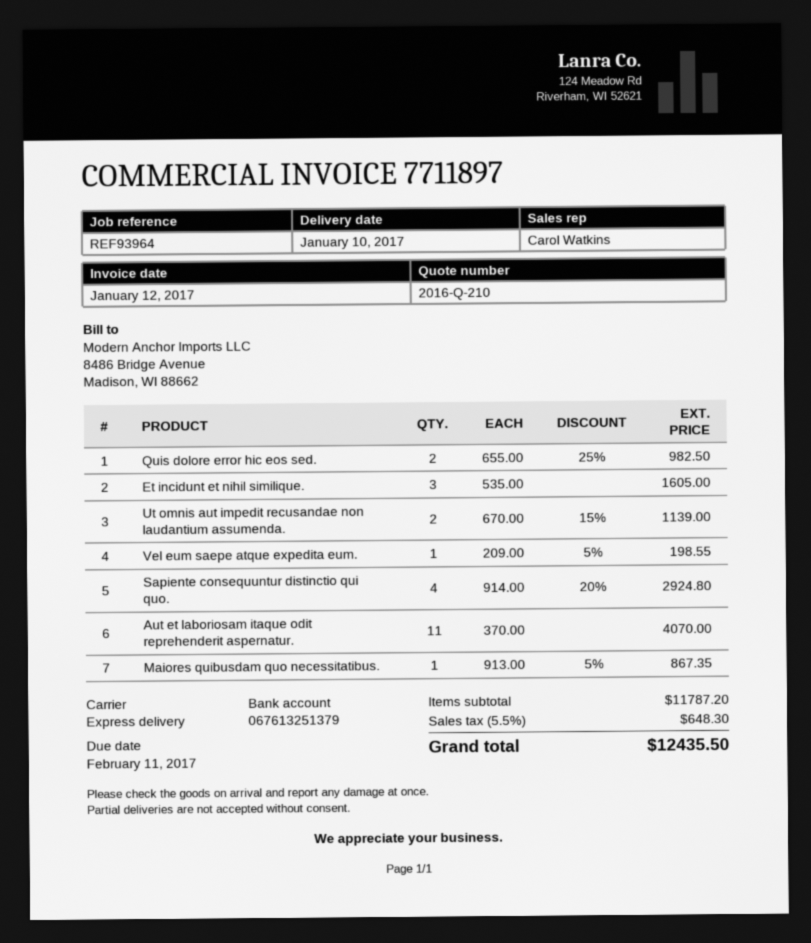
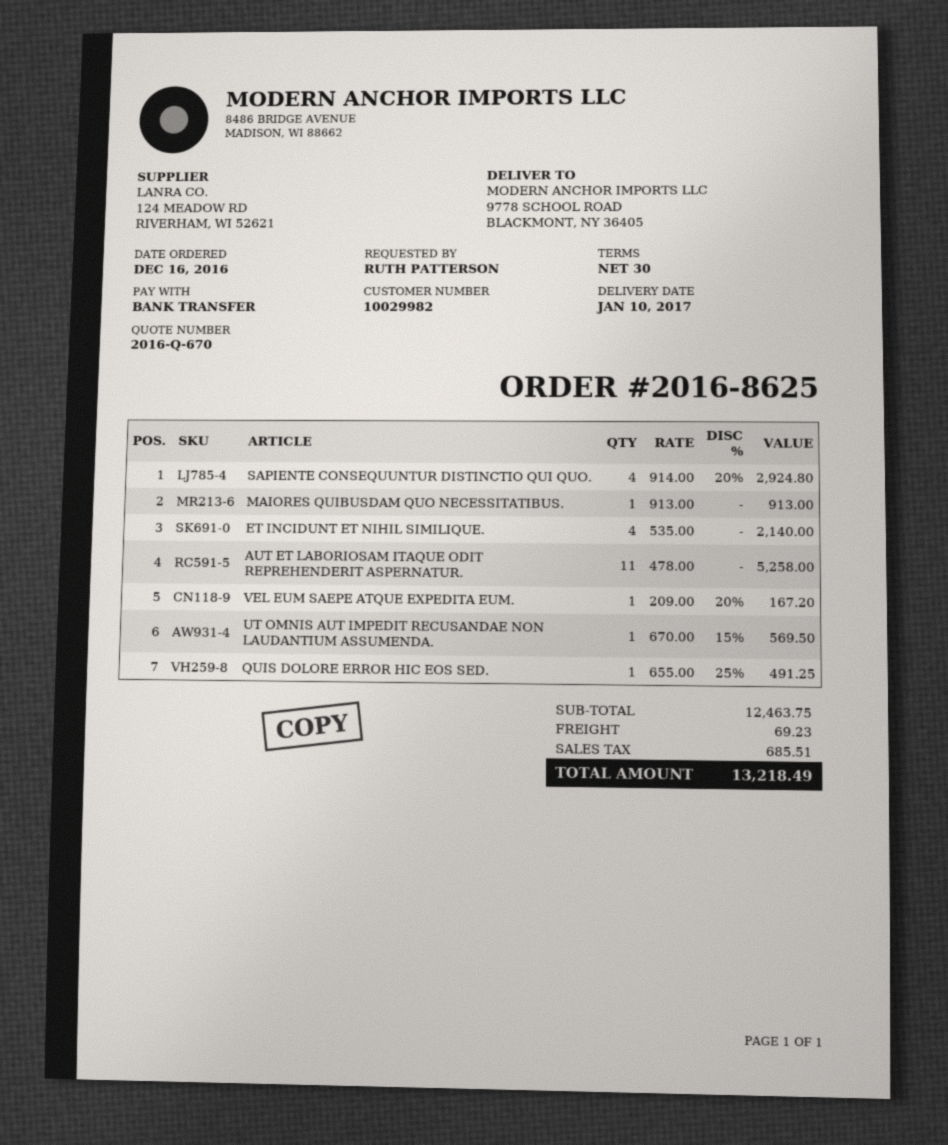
quote number: 2016-Q-210 -> 2016-Q-670
Quis dolore error hic eos sed.: 2 x 655.00 - 25% = 982.50 -> 1 x 655.00 - 25% = 491.25
Et incidunt et nihil similique.: 3 x 535.00 = 1605.00 -> 4 x 535.00 = 2140.00
Ut omnis aut impedit recusandae non laudantium assumenda.: 2 x 670.00 - 15% = 1139.00 -> 1 x 670.00 - 15% = 569.50
Vel eum saepe atque expedita eum.: 1 x 209.00 - 5% = 198.55 -> 1 x 209.00 - 20% = 167.20
Aut et laboriosam itaque odit reprehenderit aspernatur.: 11 x 370.00 = 4070.00 -> 11 x 478.00 = 5258.00
Maiores quibusdam quo necessitatibus.: 1 x 913.00 - 5% = 867.35 -> 1 x 913.00 = 913.00
subtotal: 11787.20 -> 12463.75
shipping: none -> 69.23
tax: 648.30 -> 685.51
total: 12435.50 -> 13218.49

